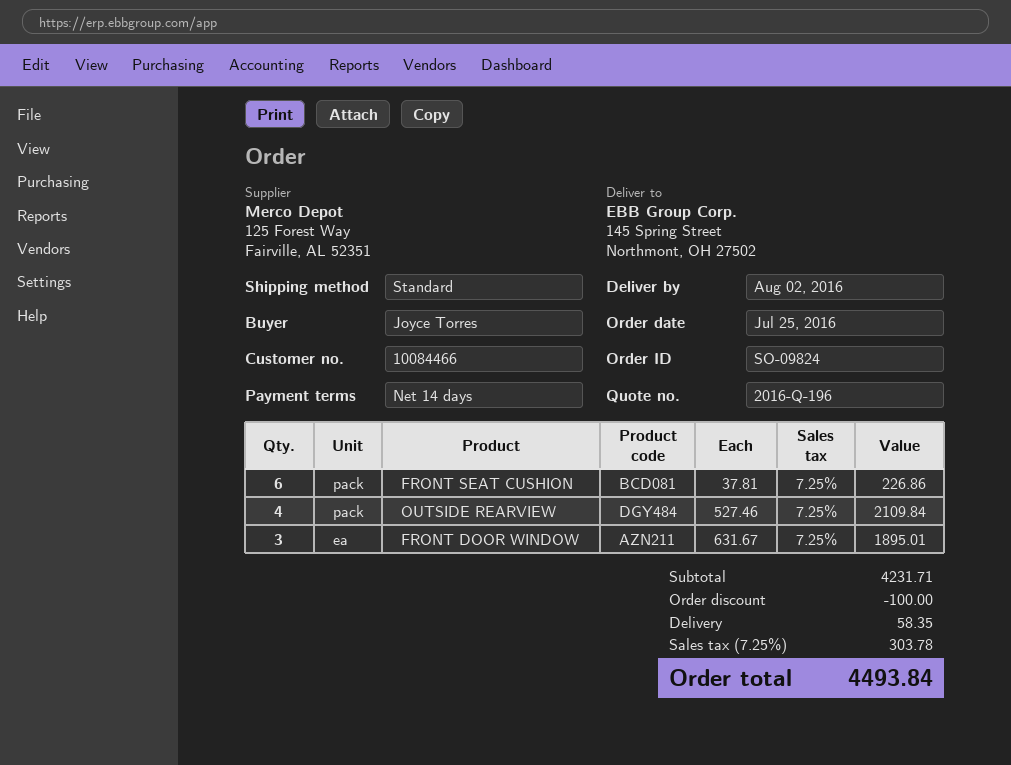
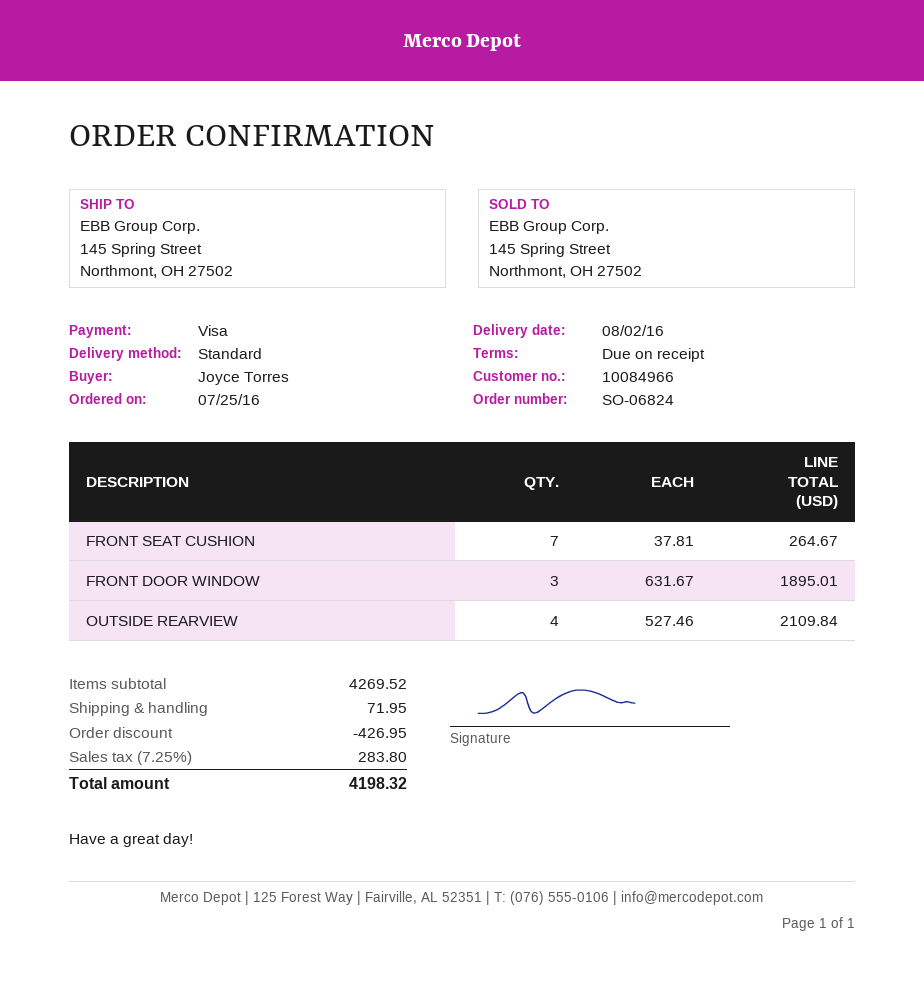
order number: SO-09824 -> SO-06824
payment terms: 14 days -> on receipt
customer number: 10084466 -> 10084966
FRONT SEAT CUSHION: 6 x 37.81 = 226.86 -> 7 x 37.81 = 264.67
subtotal: 4231.71 -> 4269.52
discount: 100.00 -> 426.95
shipping: 58.35 -> 71.95
tax: 7.25% = 303.78 -> 7.25% = 283.80
total: 4493.84 -> 4198.32

